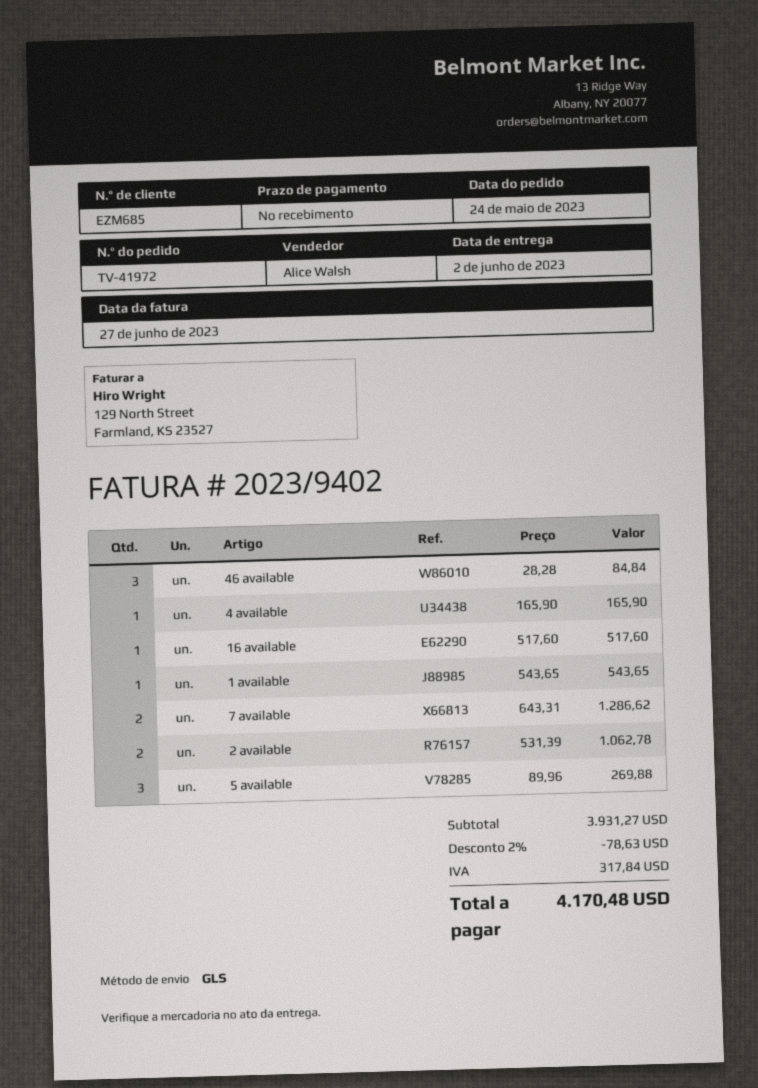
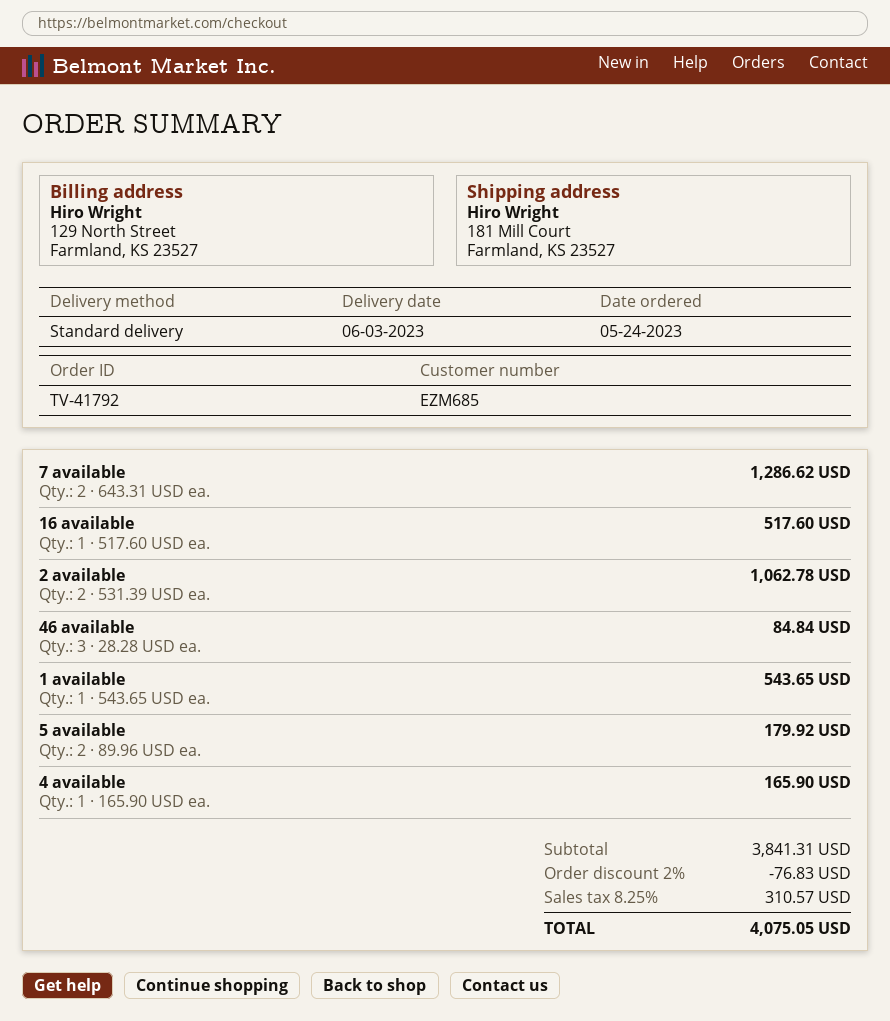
order number: TV-41972 -> TV-41792
delivery date: 2023-06-02 -> 2023-06-03
shipping method: GLS -> standard
5 available: 3 x 89.96 = 269.88 -> 2 x 89.96 = 179.92
subtotal: 3931.27 -> 3841.31
discount: 2% = 78.63 -> 2% = 76.83
tax: 317.84 -> 310.57
total: 4170.48 -> 4075.05

